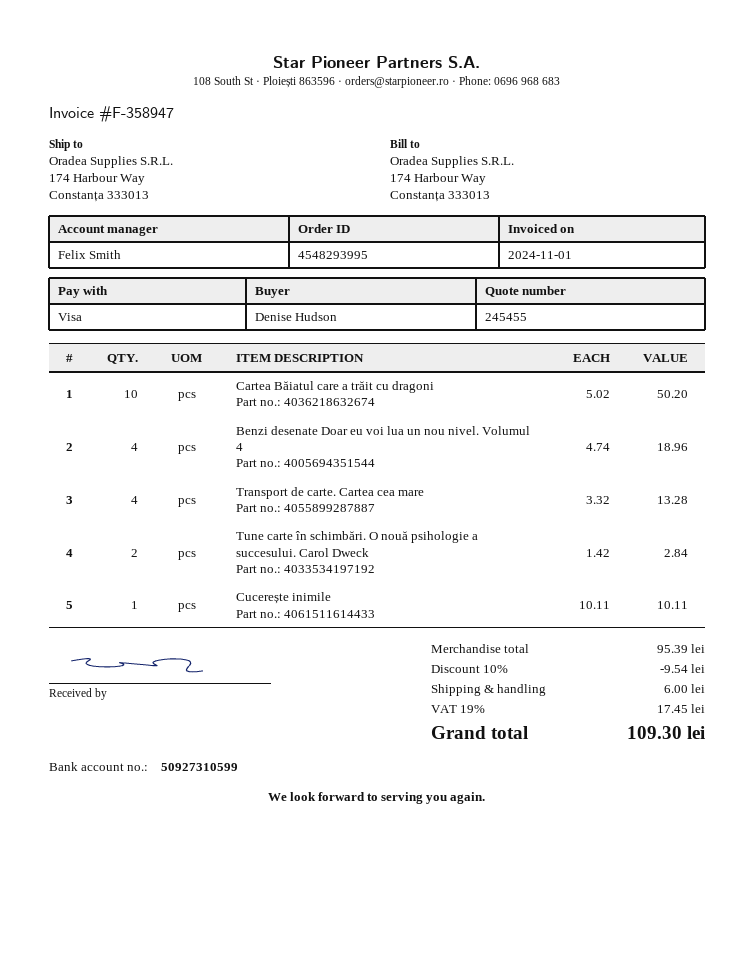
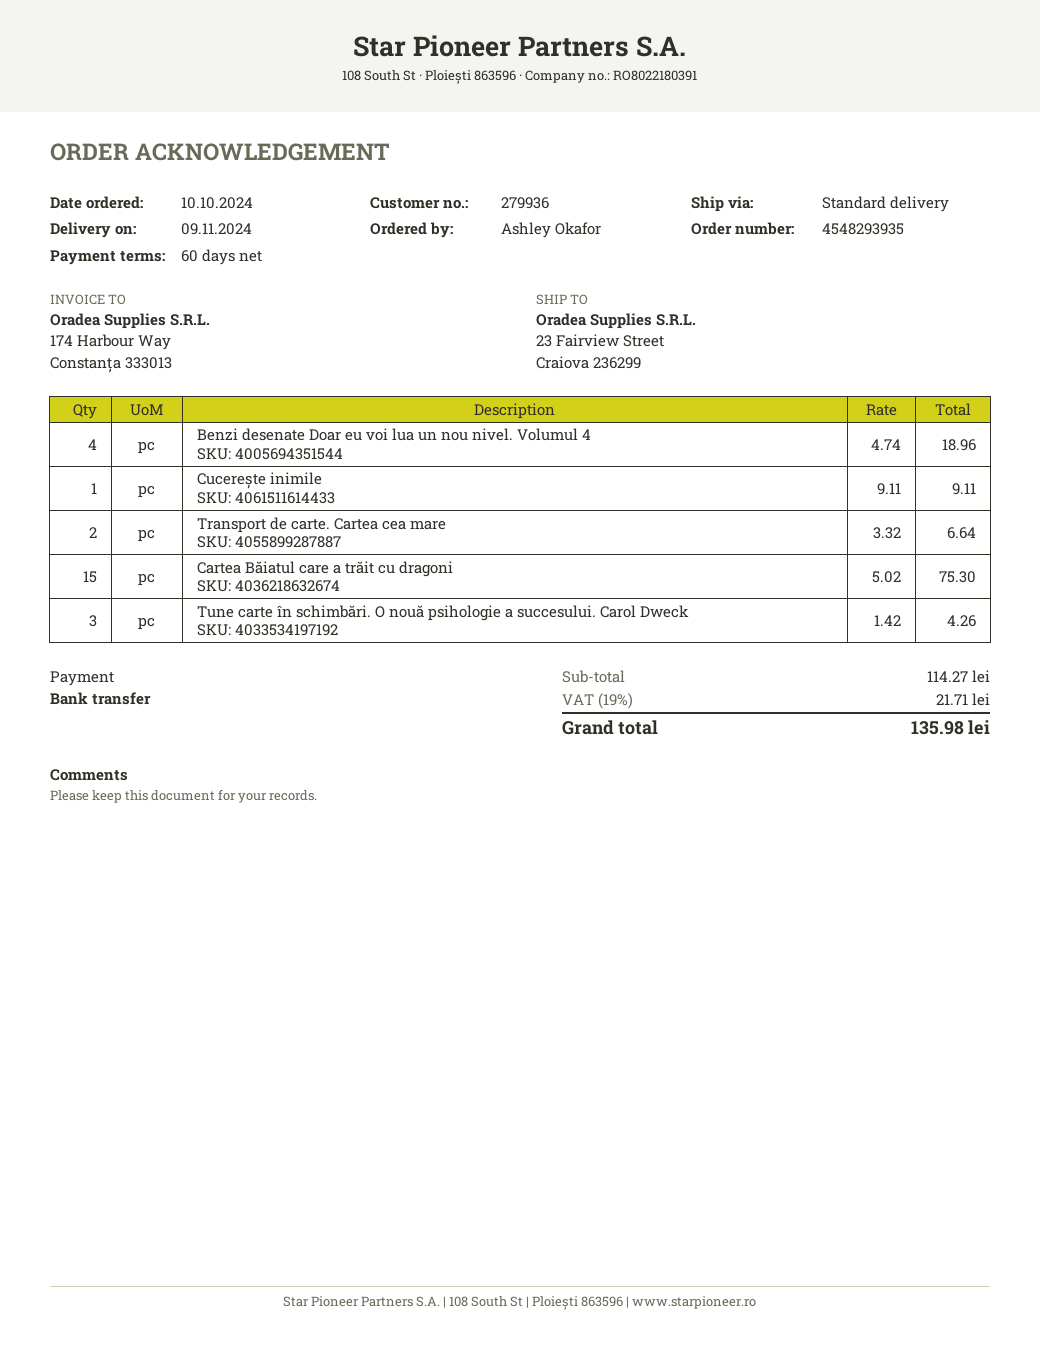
order number: 4548293995 -> 4548293935
ordered by: Denise Hudson -> Ashley Okafor
payment method: Visa -> bank transfer
ship to: 174 Harbour Way, Constanța 333013 -> 23 Fairview Street, Craiova 236299
Cartea Băiatul care a trăit cu dragoni: 10 x 5.02 = 50.20 -> 15 x 5.02 = 75.30
Transport de carte. Cartea cea mare: 4 x 3.32 = 13.28 -> 2 x 3.32 = 6.64
Tune carte în schimbări. O nouă psihologie a succesului. Carol Dweck: 2 x 1.42 = 2.84 -> 3 x 1.42 = 4.26
Cucerește inimile: 1 x 10.11 = 10.11 -> 1 x 9.11 = 9.11
subtotal: 95.39 -> 114.27
discount: 10% = 9.54 -> none
shipping: 6.00 -> none
tax: 19% = 17.45 -> 19% = 21.71
total: 109.30 -> 135.98

